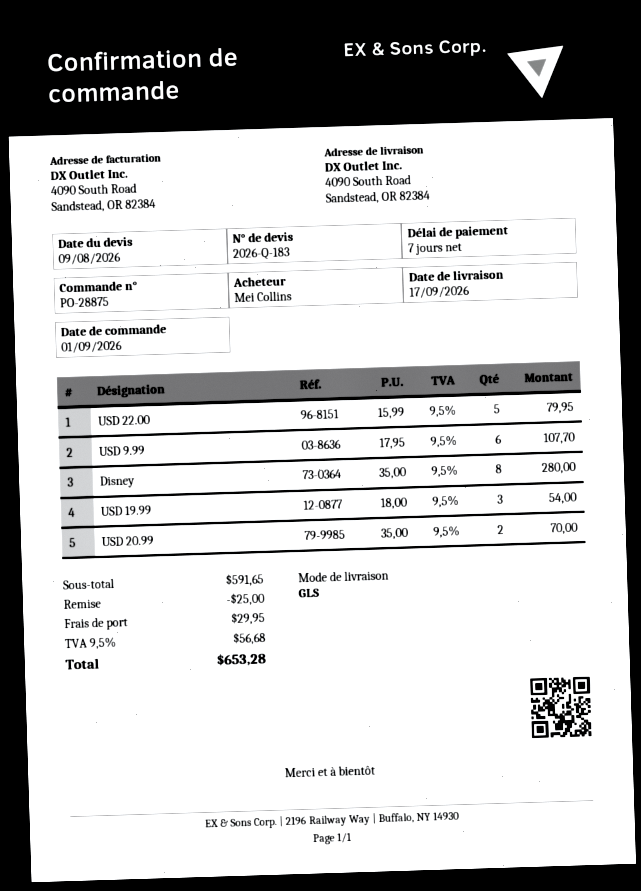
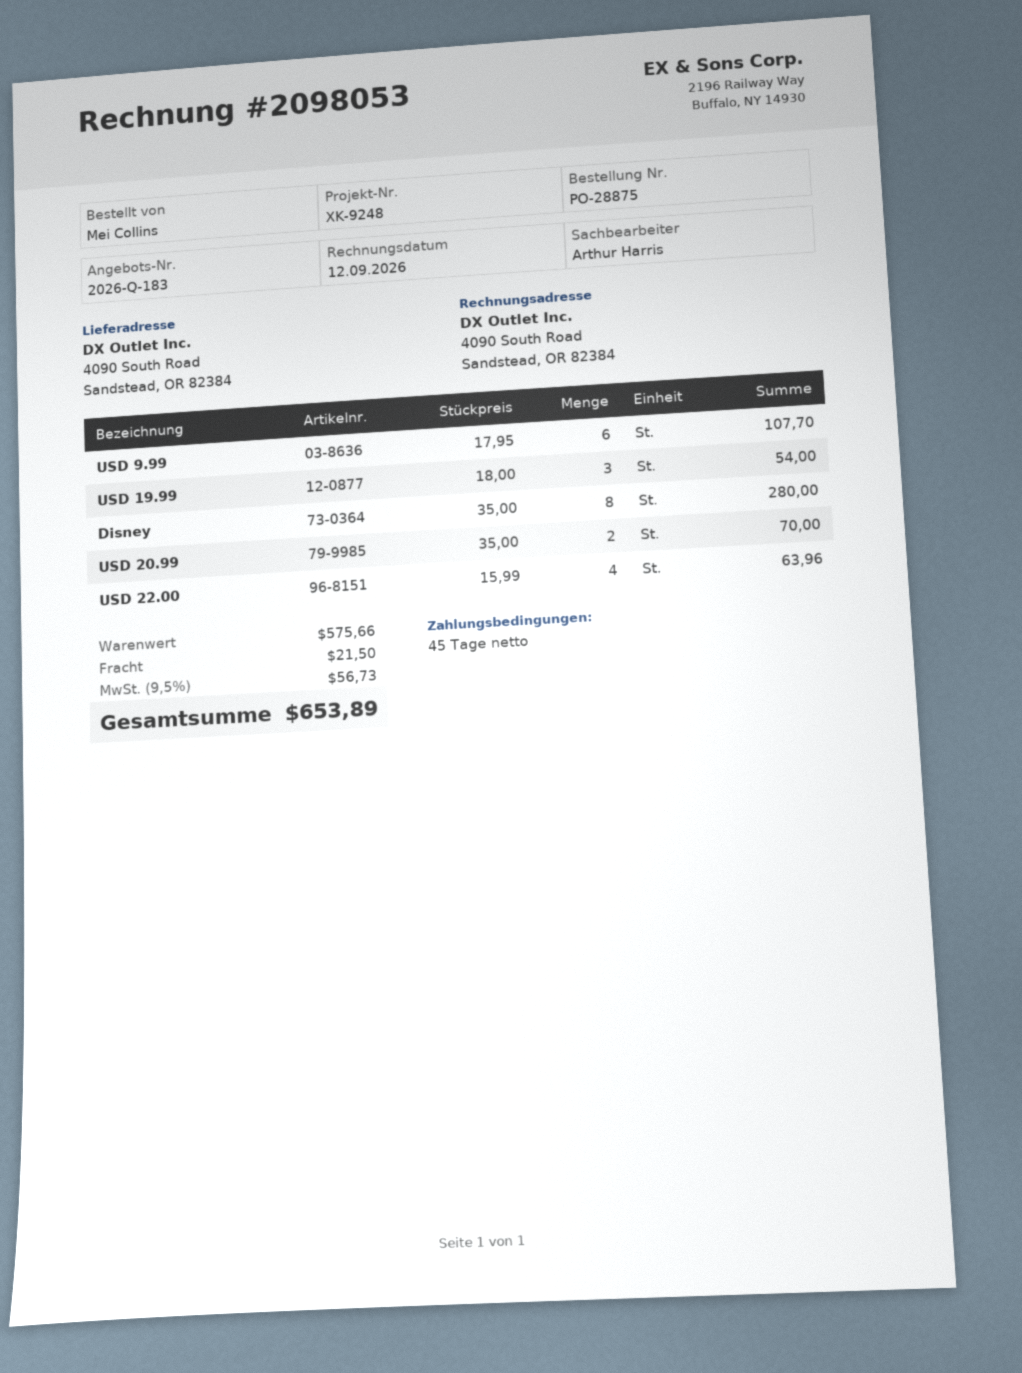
payment terms: 7 days -> 45 days
USD 22.00: 5 x 15.99 = 79.95 -> 4 x 15.99 = 63.96
subtotal: 591.65 -> 575.66
discount: 25.00 -> none
shipping: 29.95 -> 21.50
tax: 9.5% = 56.68 -> 9.5% = 56.73
total: 653.28 -> 653.89

